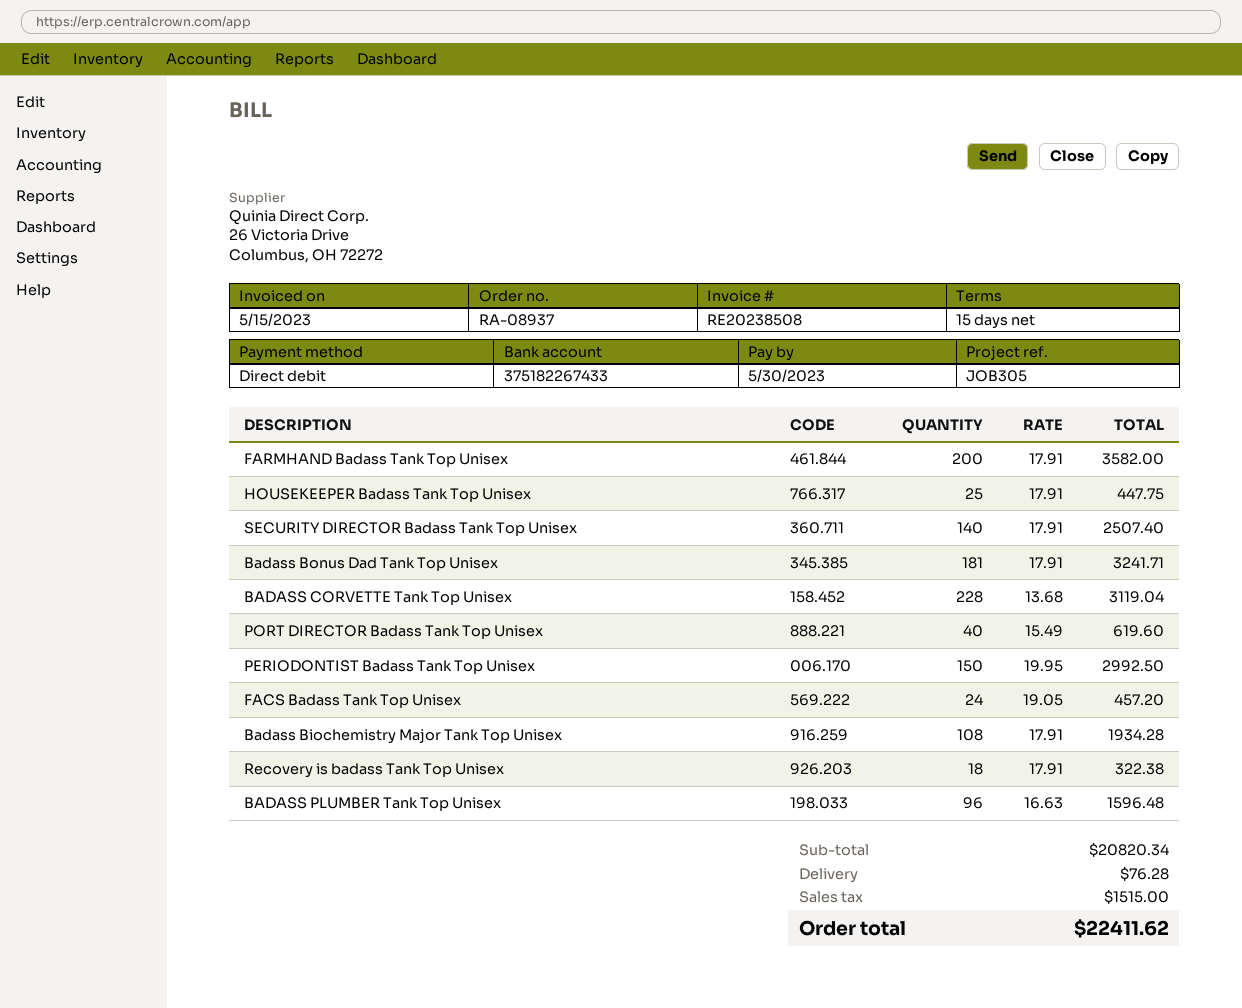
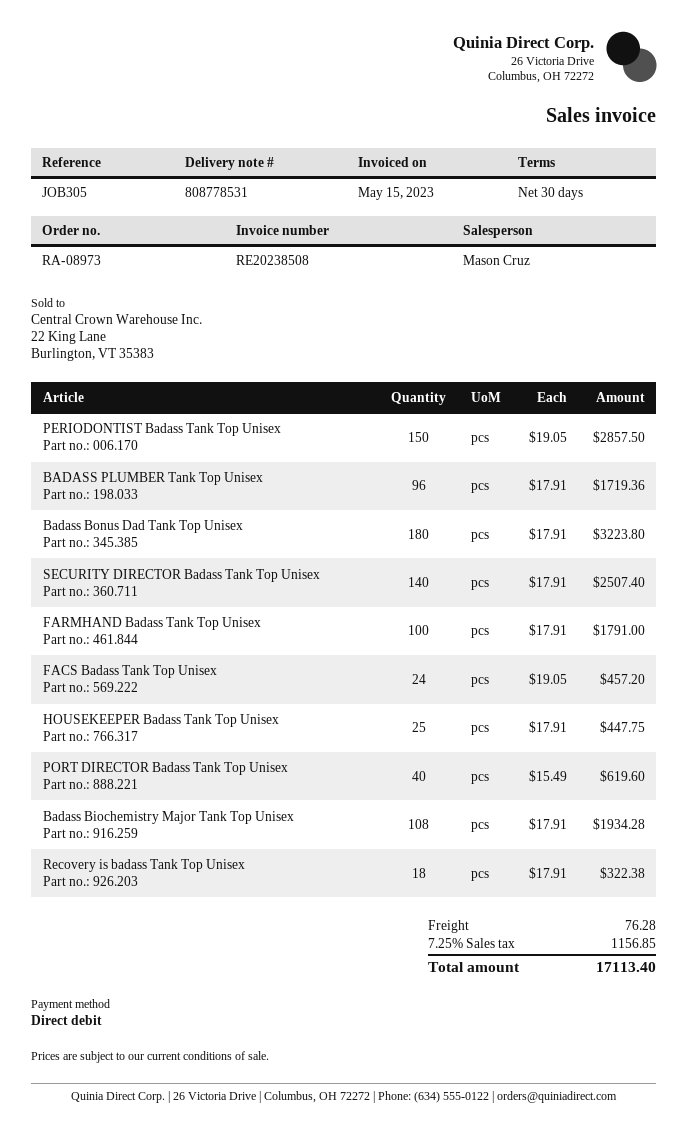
order number: RA-08937 -> RA-08973
payment terms: 15 days -> 30 days
FARMHAND Badass Tank Top Unisex: 200 x 17.91 = 3582.00 -> 100 x 17.91 = 1791.00
Badass Bonus Dad Tank Top Unisex: 181 x 17.91 = 3241.71 -> 180 x 17.91 = 3223.80
BADASS CORVETTE Tank Top Unisex: 228 x 13.68 = 3119.04 -> none
PERIODONTIST Badass Tank Top Unisex: 150 x 19.95 = 2992.50 -> 150 x 19.05 = 2857.50
BADASS PLUMBER Tank Top Unisex: 96 x 16.63 = 1596.48 -> 96 x 17.91 = 1719.36
tax: 1515.00 -> 1156.85
total: 22411.62 -> 17113.40

